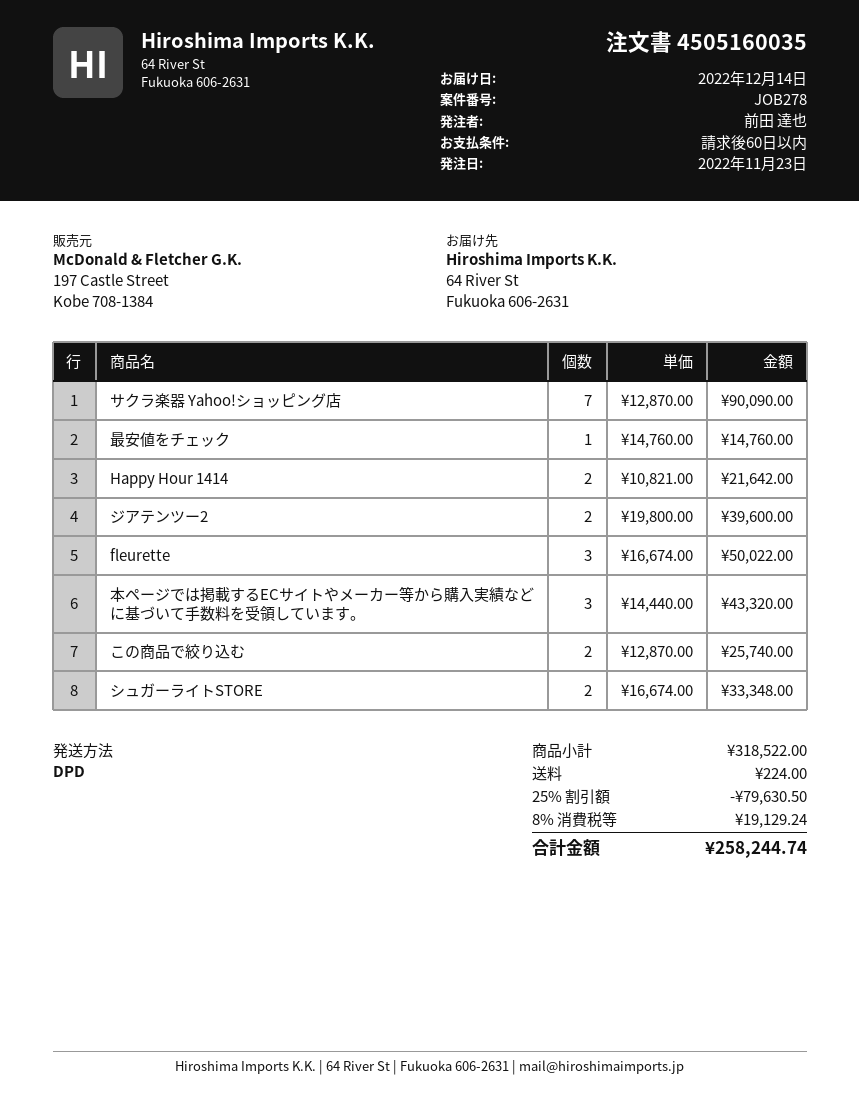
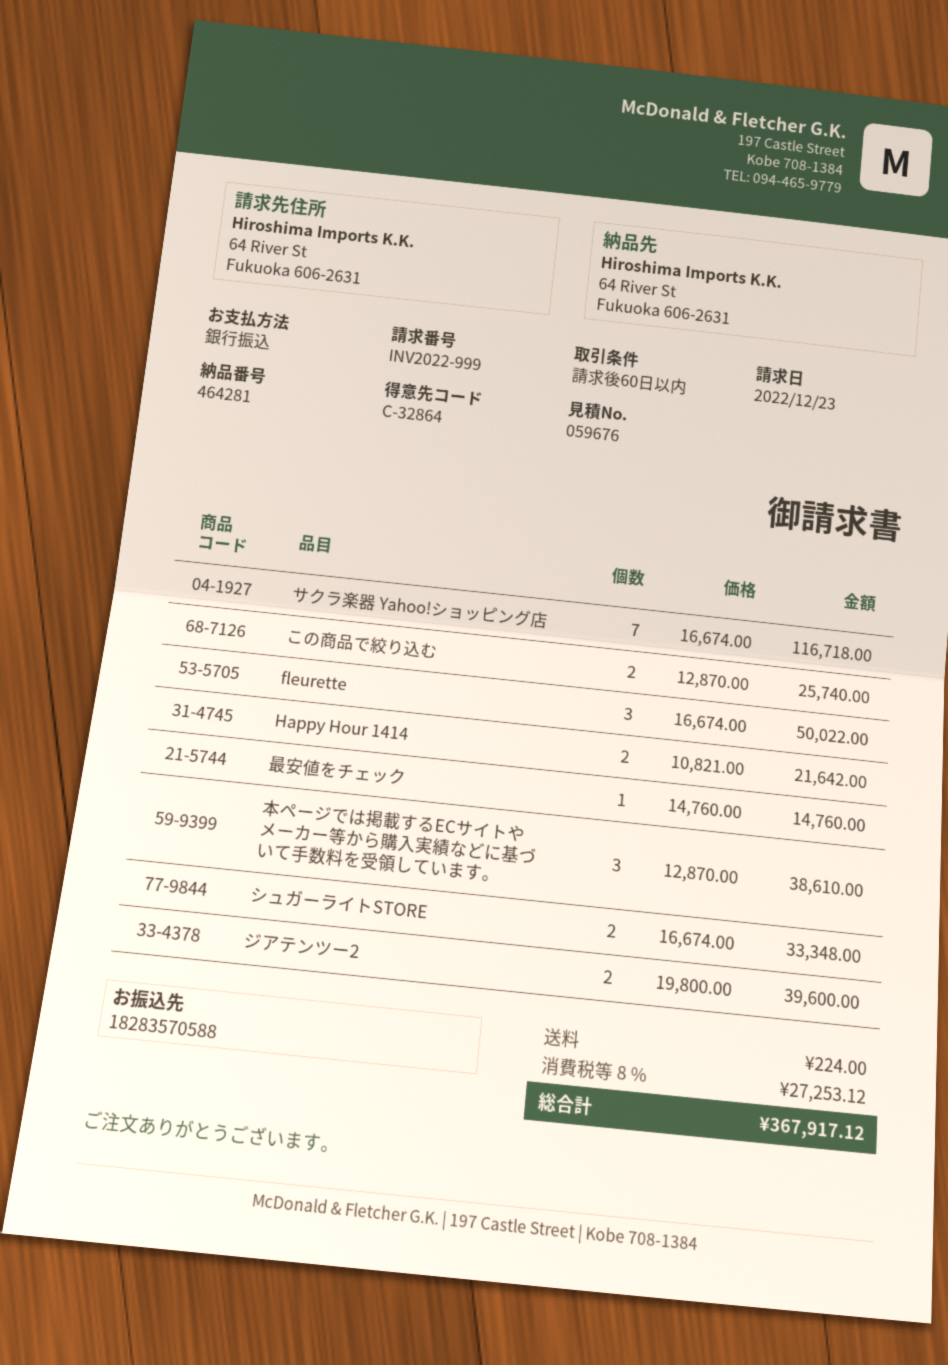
サクラ楽器 Yahoo!ショッピング店: 7 x 12870.00 = 90090.00 -> 7 x 16674.00 = 116718.00
本ページでは掲載するECサイトやメーカー等から購入実績などに基づいて手数料を受領しています。: 3 x 14440.00 = 43320.00 -> 3 x 12870.00 = 38610.00
discount: 25% = 79630.50 -> none
tax: 8% = 19129.24 -> 8% = 27253.12
total: 258244.74 -> 367917.12

